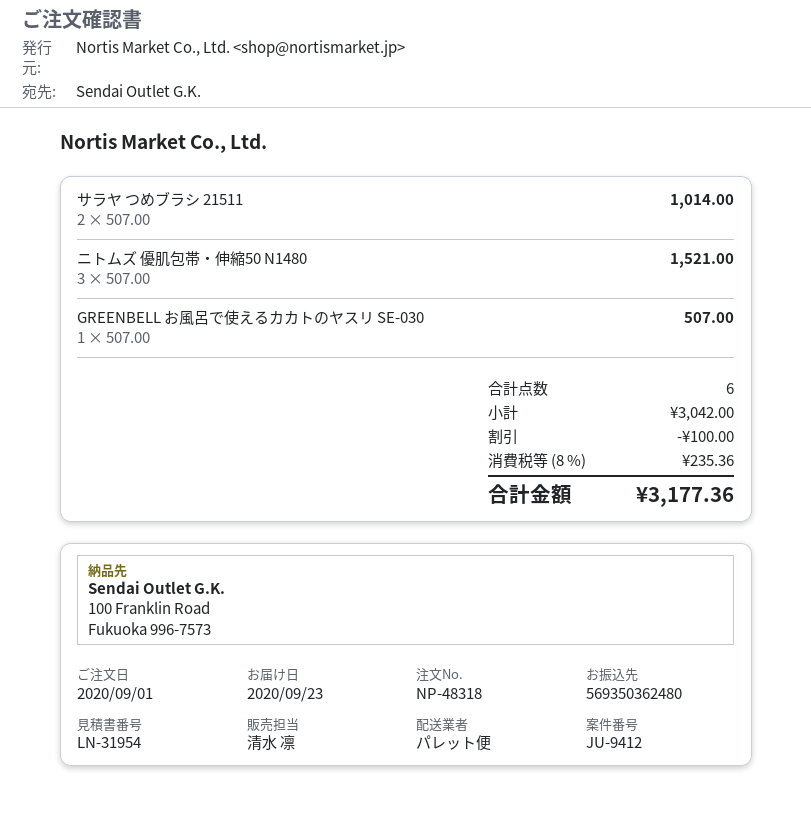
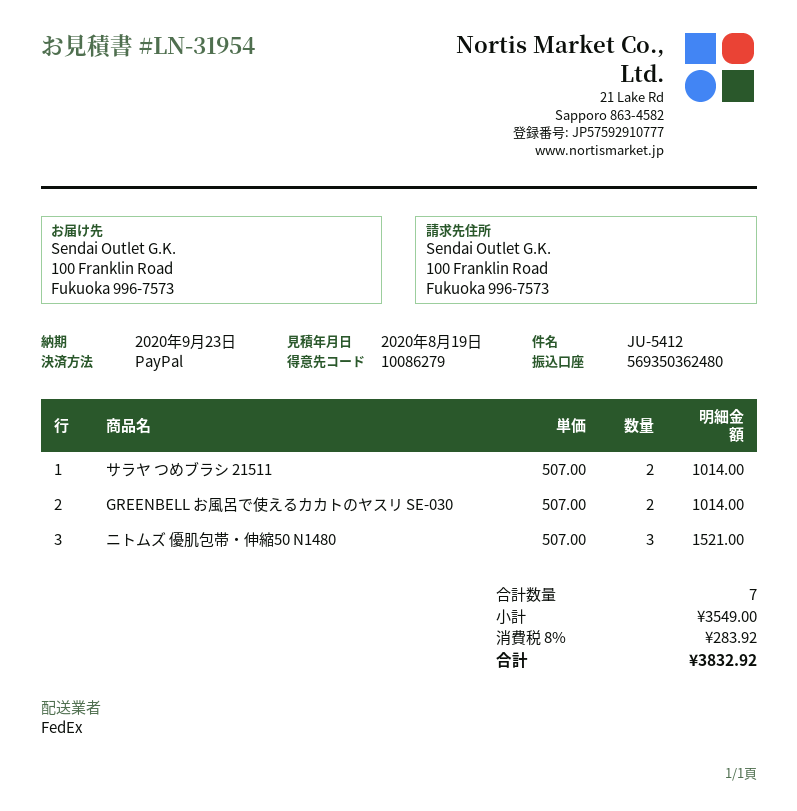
reference: JU-9412 -> JU-5412
shipping method: pallet freight -> FedEx
GREENBELL お風呂で使えるカカトのヤスリ SE-030: 1 x 507.00 = 507.00 -> 2 x 507.00 = 1014.00
total quantity: 6 -> 7
subtotal: 3042.00 -> 3549.00
discount: 100.00 -> none
tax: 8% = 235.36 -> 8% = 283.92
total: 3177.36 -> 3832.92

